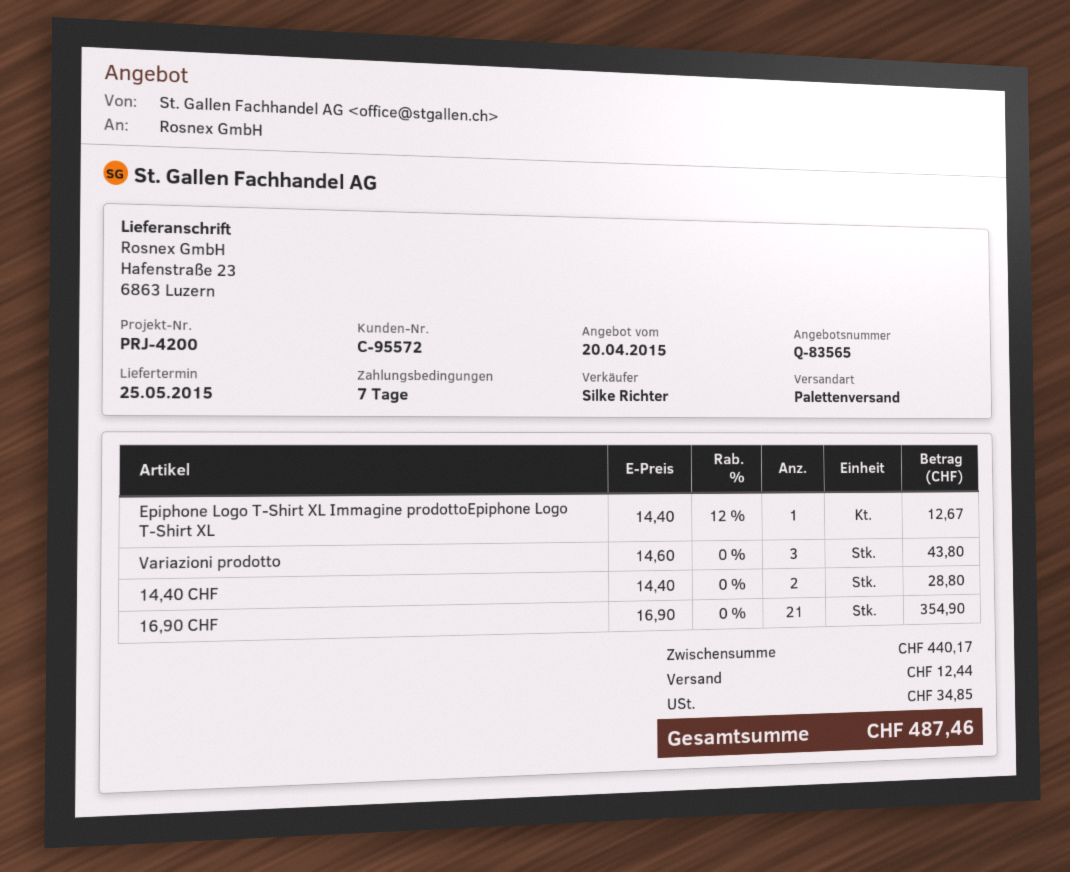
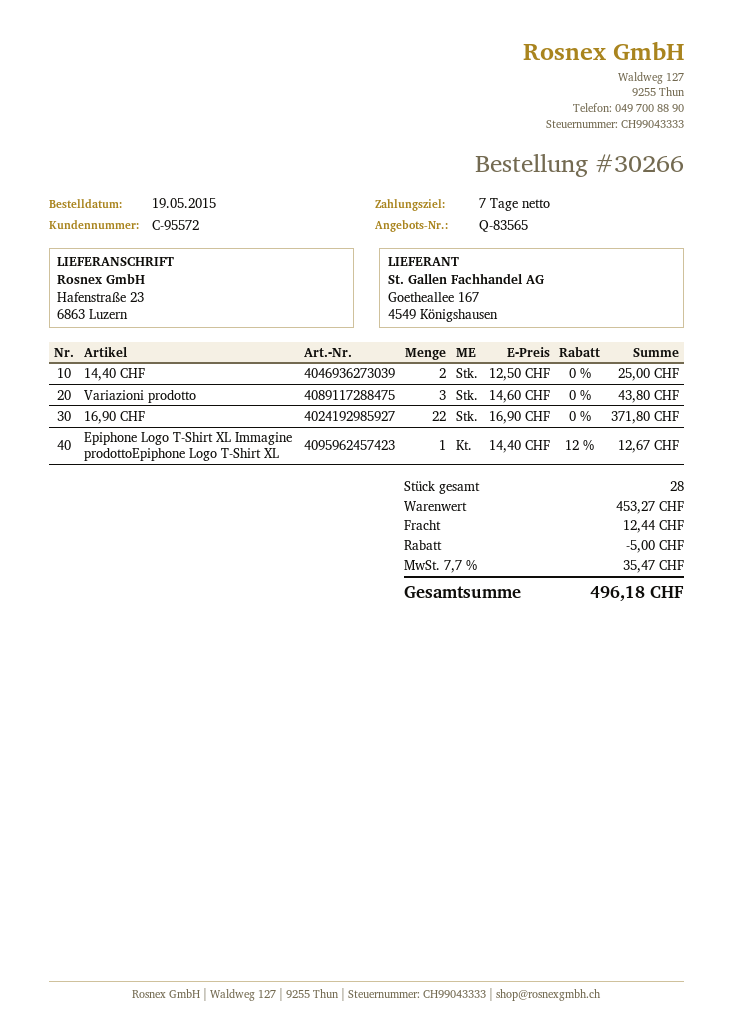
14,40 CHF: 2 x 14.40 = 28.80 -> 2 x 12.50 = 25.00
16,90 CHF: 21 x 16.90 = 354.90 -> 22 x 16.90 = 371.80
subtotal: 440.17 -> 453.27
discount: none -> 5.00
tax: 34.85 -> 35.47
total: 487.46 -> 496.18

